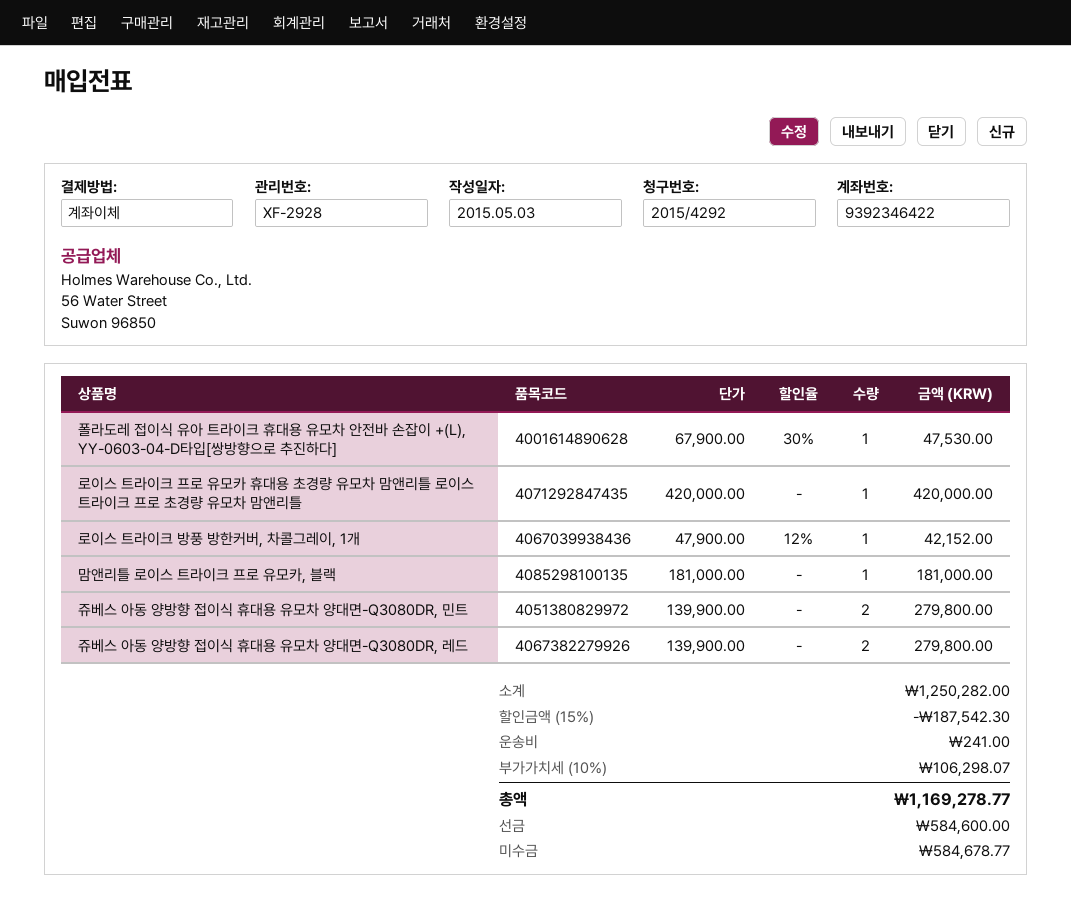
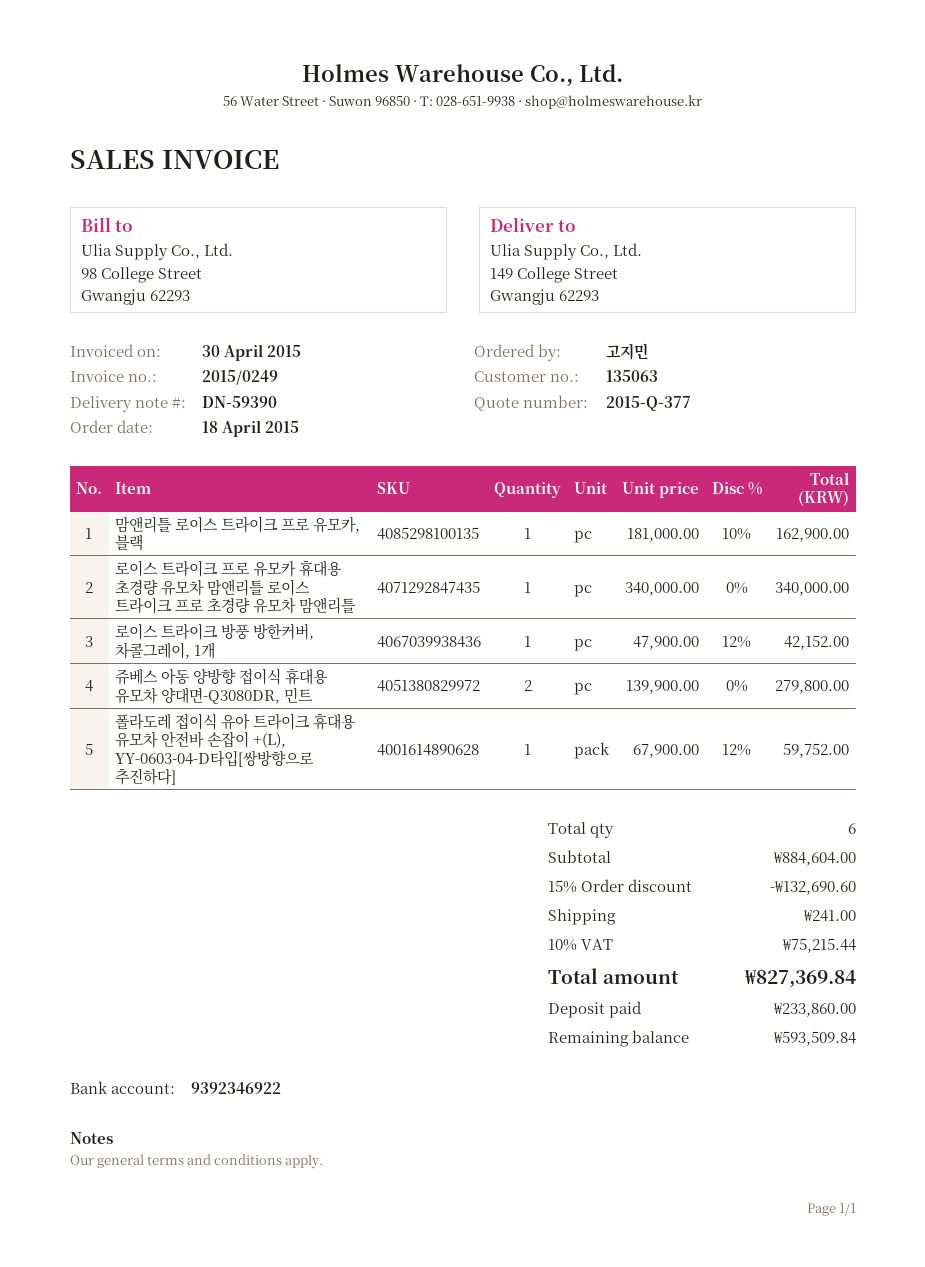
invoice number: 2015/4292 -> 2015/0249
invoice date: 2015-05-03 -> 2015-04-30
bank account: 9392346422 -> 9392346922
폴라도레 접이식 유아 트라이크 휴대용 유모차 안전바 손잡이 +(L), YY-0603-04-D타입[쌍방향으로 추진하다]: 1 x 67900.00 - 30% = 47530.00 -> 1 x 67900.00 - 12% = 59752.00
로이스 트라이크 프로 유모카 휴대용 초경량 유모차 맘앤리틀 로이스 트라이크 프로 초경량 유모차 맘앤리틀: 1 x 420000.00 = 420000.00 -> 1 x 340000.00 = 340000.00
맘앤리틀 로이스 트라이크 프로 유모카, 블랙: 1 x 181000.00 = 181000.00 -> 1 x 181000.00 - 10% = 162900.00
쥬베스 아동 양방향 접이식 휴대용 유모차 양대면-Q3080DR, 레드: 2 x 139900.00 = 279800.00 -> none
subtotal: 1250282.00 -> 884604.00
discount: 15% = 187542.30 -> 15% = 132690.60
tax: 10% = 106298.07 -> 10% = 75215.44
total: 1169278.77 -> 827369.84
deposit: 584600.00 -> 233860.00
balance: 584678.77 -> 593509.84

